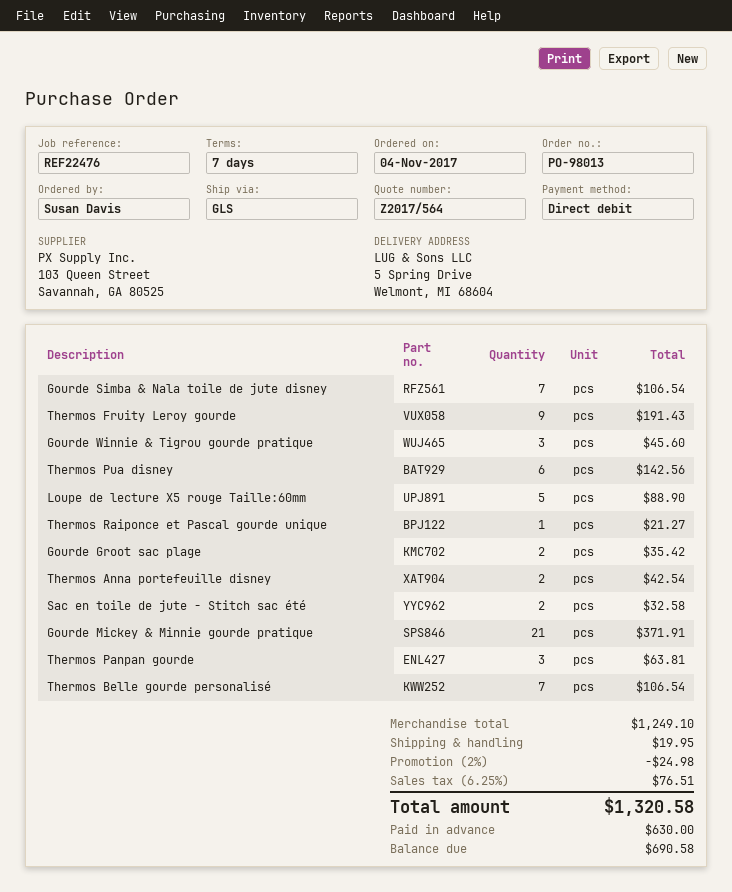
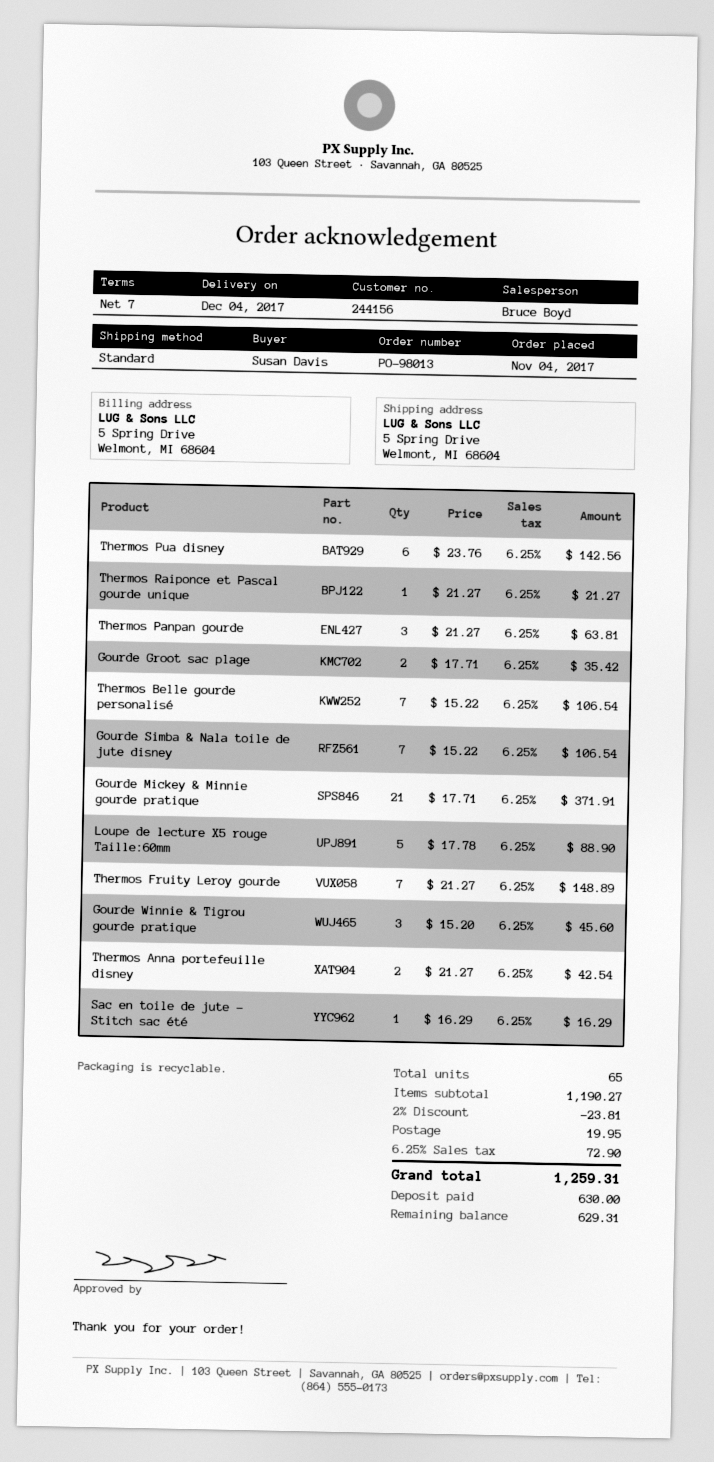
shipping method: GLS -> standard
Thermos Fruity Leroy gourde: 9 for 191.43 -> 7 for 148.89
Sac en toile de jute - Stitch sac été: 2 for 32.58 -> 1 for 16.29
subtotal: 1249.10 -> 1190.27
discount: 2% = 24.98 -> 2% = 23.81
tax: 6.25% = 76.51 -> 6.25% = 72.90
total: 1320.58 -> 1259.31
balance: 690.58 -> 629.31

